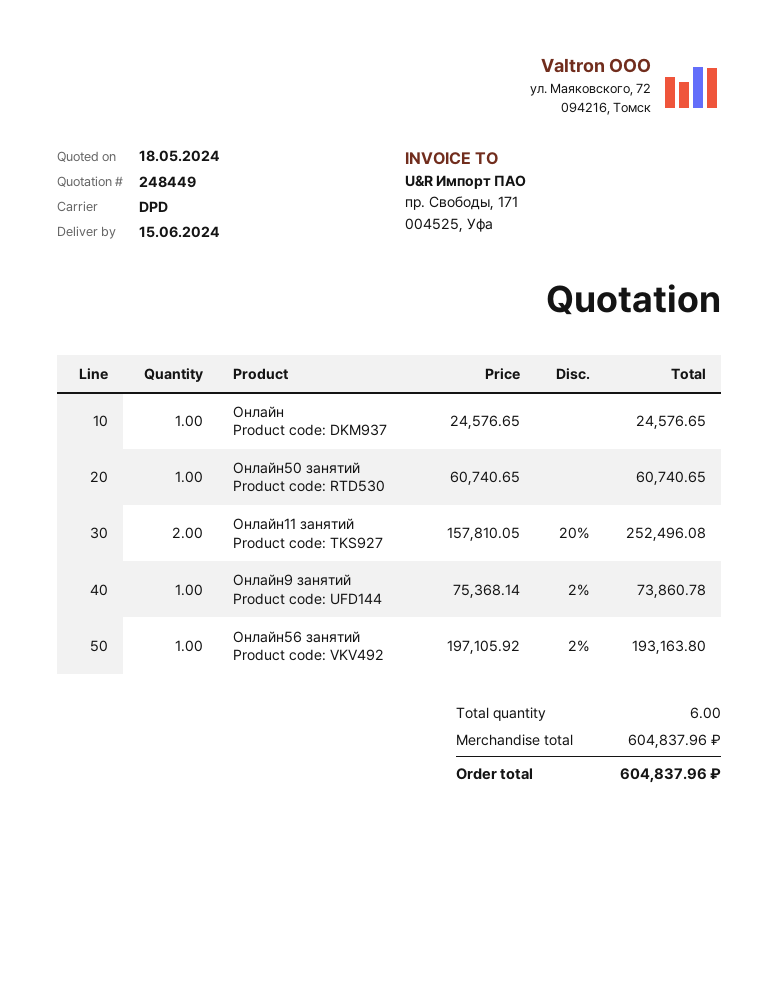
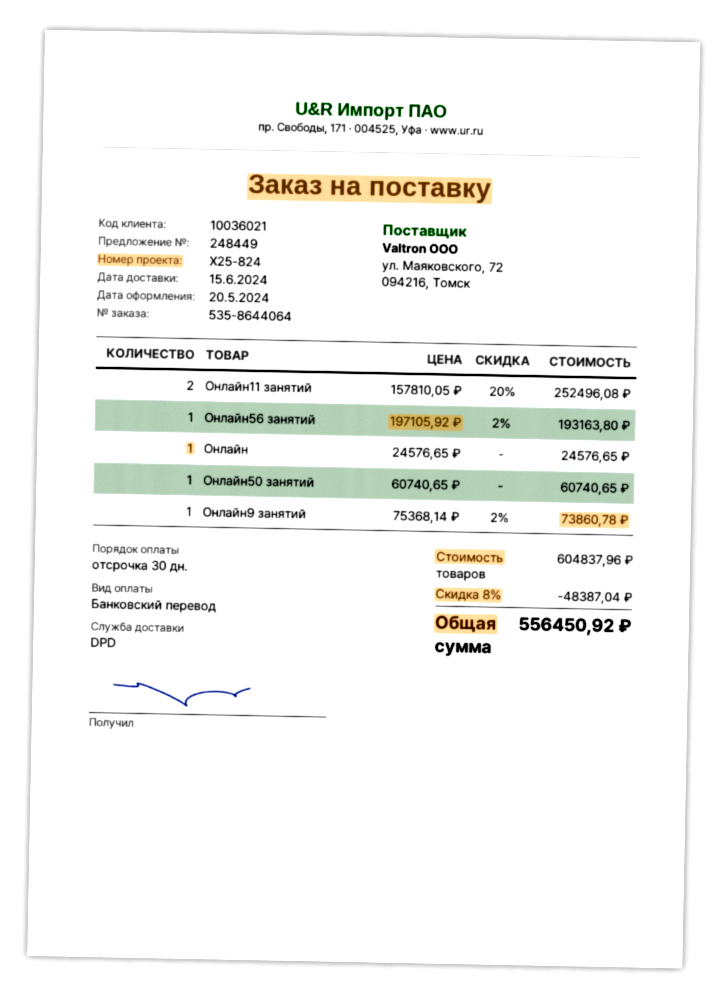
discount: none -> 8% = 48387.04
total: 604837.96 -> 556450.92

